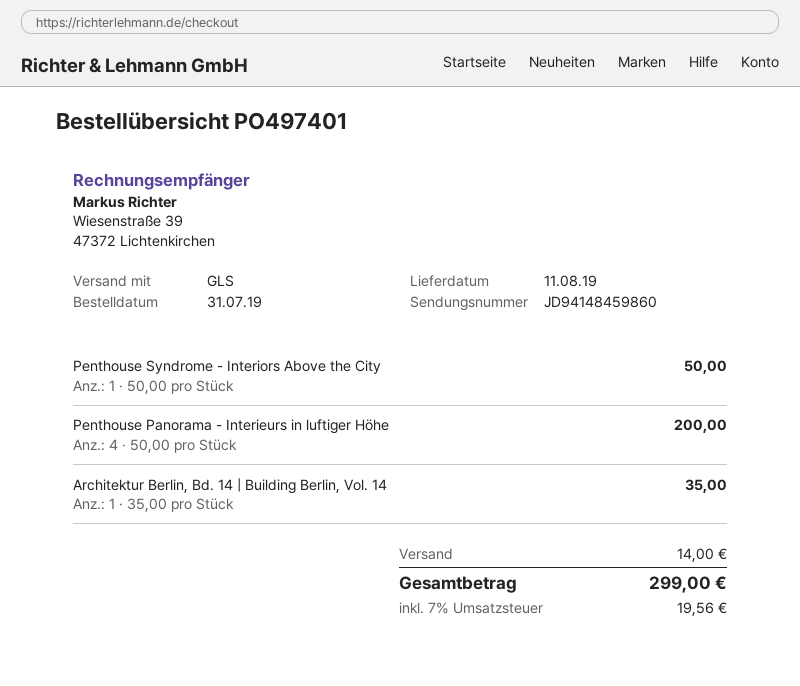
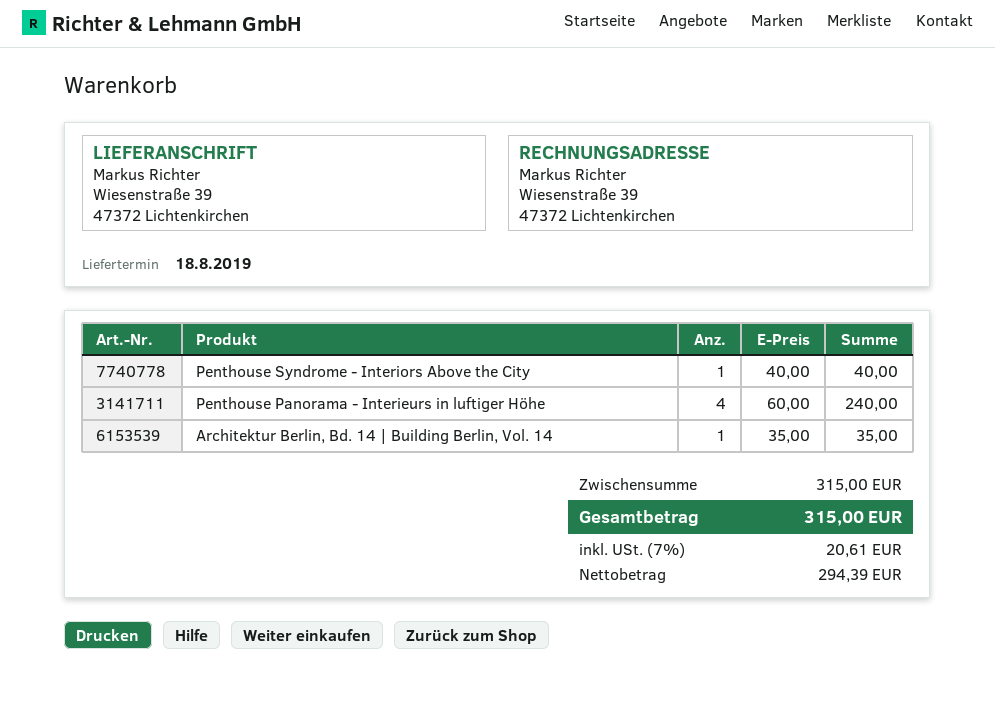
delivery date: 2019-08-11 -> 2019-08-18
Penthouse Syndrome - Interiors Above the City: 1 x 50.00 = 50.00 -> 1 x 40.00 = 40.00
Penthouse Panorama - Interieurs in luftiger Höhe: 4 x 50.00 = 200.00 -> 4 x 60.00 = 240.00
shipping: 14.00 -> none
tax: 7% = 19.56 -> 7% = 20.61
total: 299.00 -> 315.00

